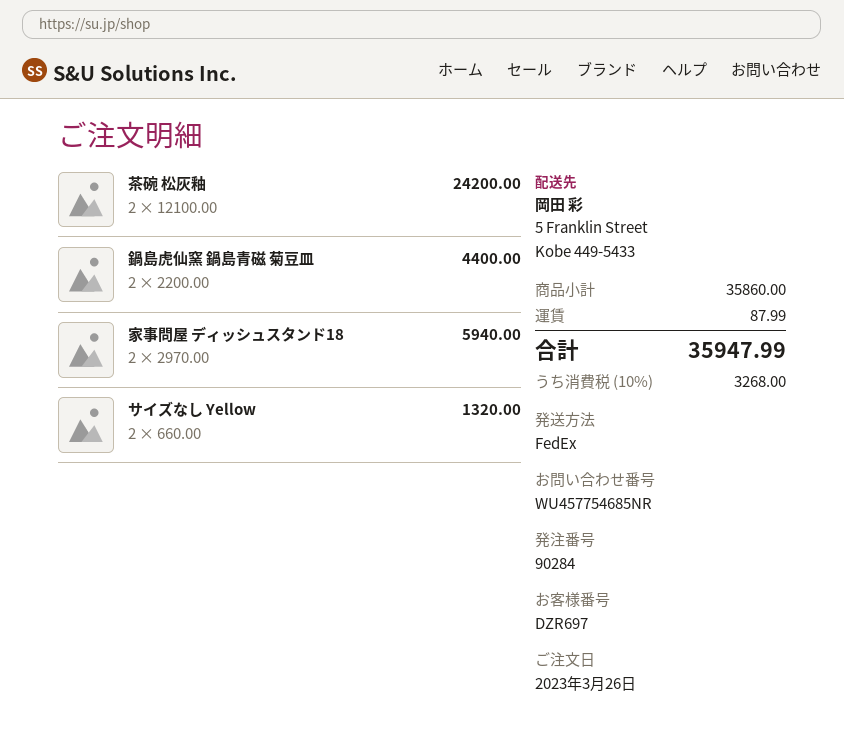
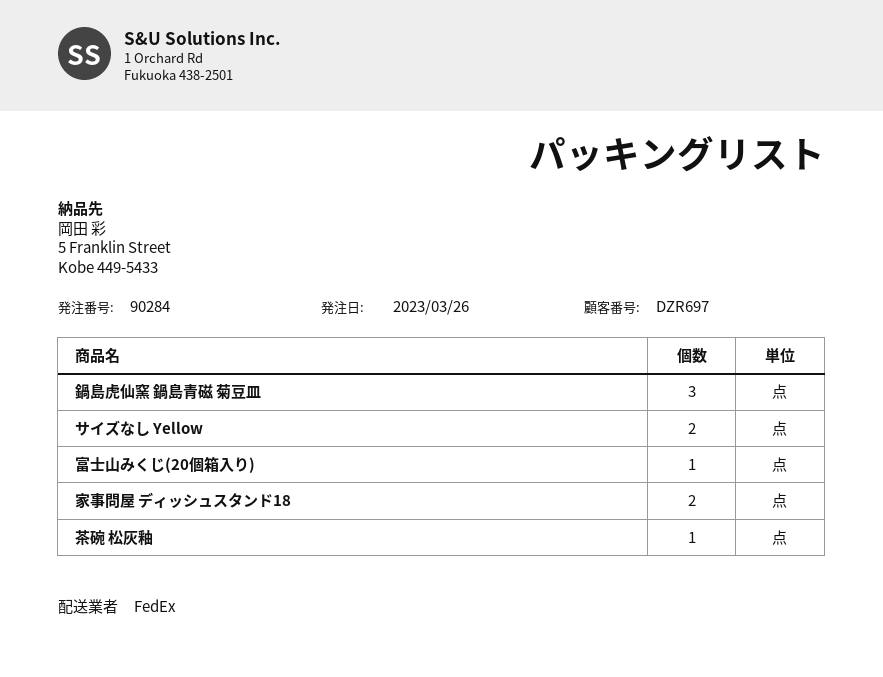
茶碗 松灰釉: 2 -> 1
鍋島虎仙窯 鍋島青磁 菊豆皿: 2 -> 3
富士山みくじ(20個箱入り): none -> 1

